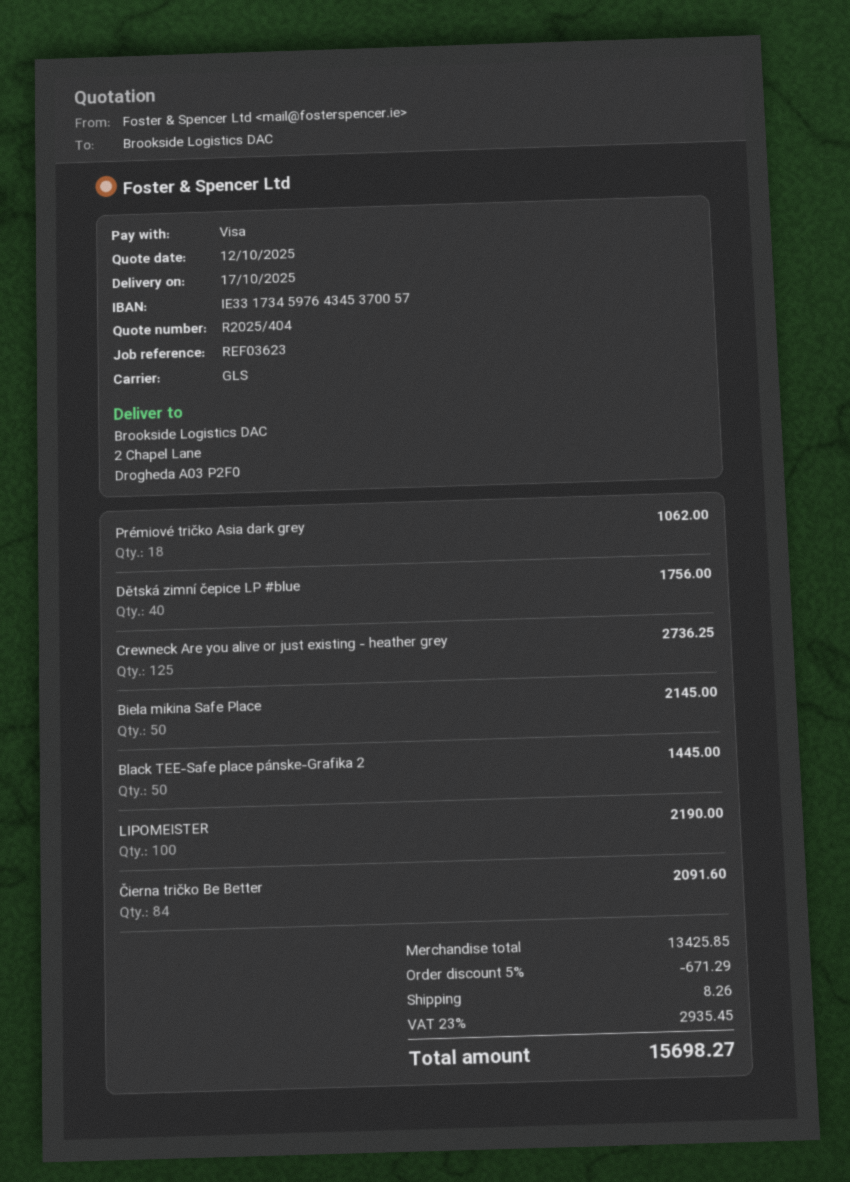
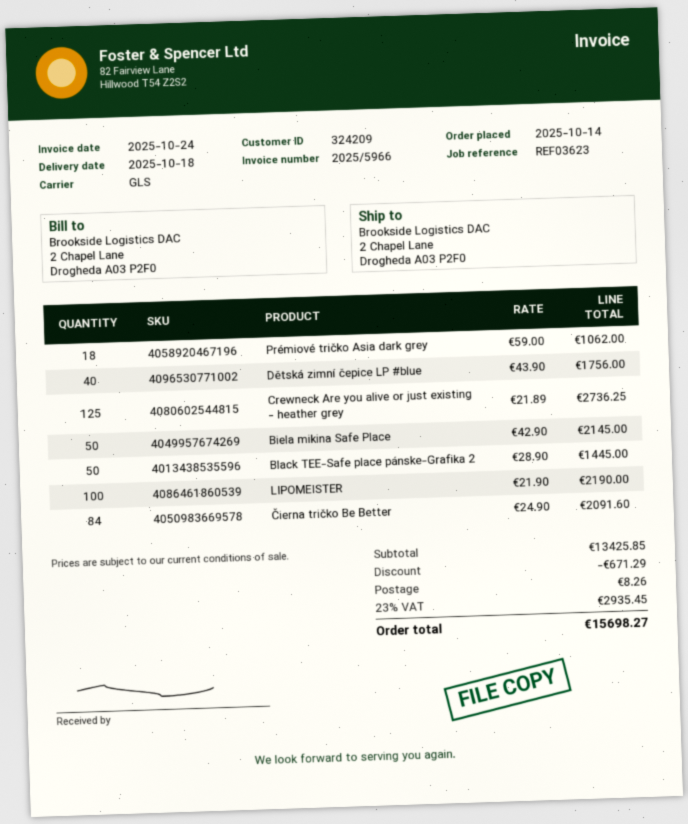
delivery date: 2025-10-17 -> 2025-10-18

